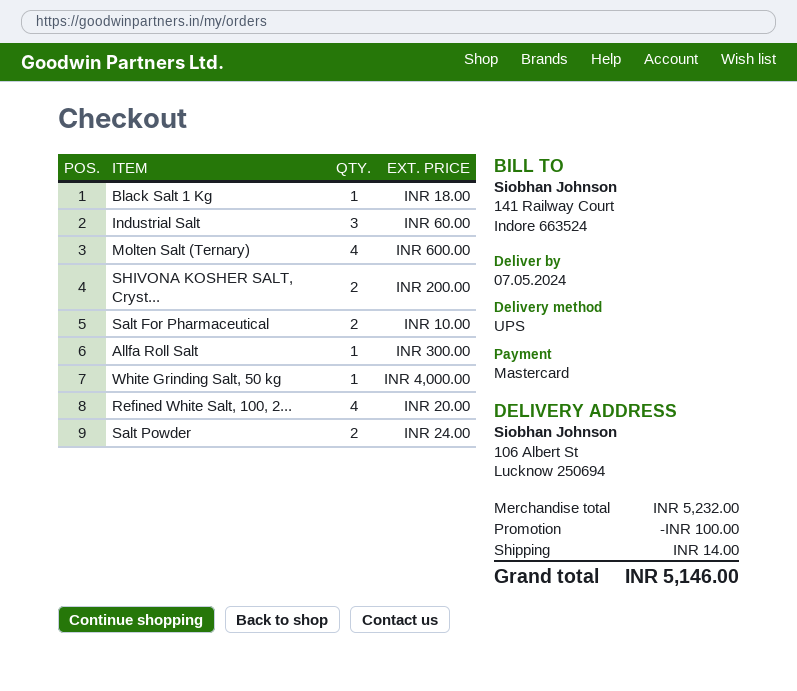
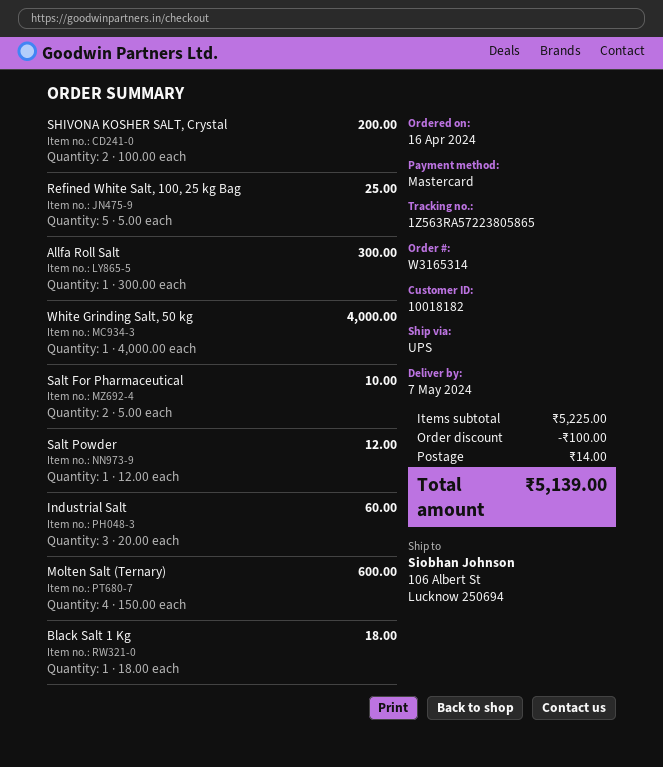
Refined White Salt, 100, 2...: 4 for 20.00 -> 5 for 25.00
Salt Powder: 2 for 24.00 -> 1 for 12.00
subtotal: 5232.00 -> 5225.00
total: 5146.00 -> 5139.00

